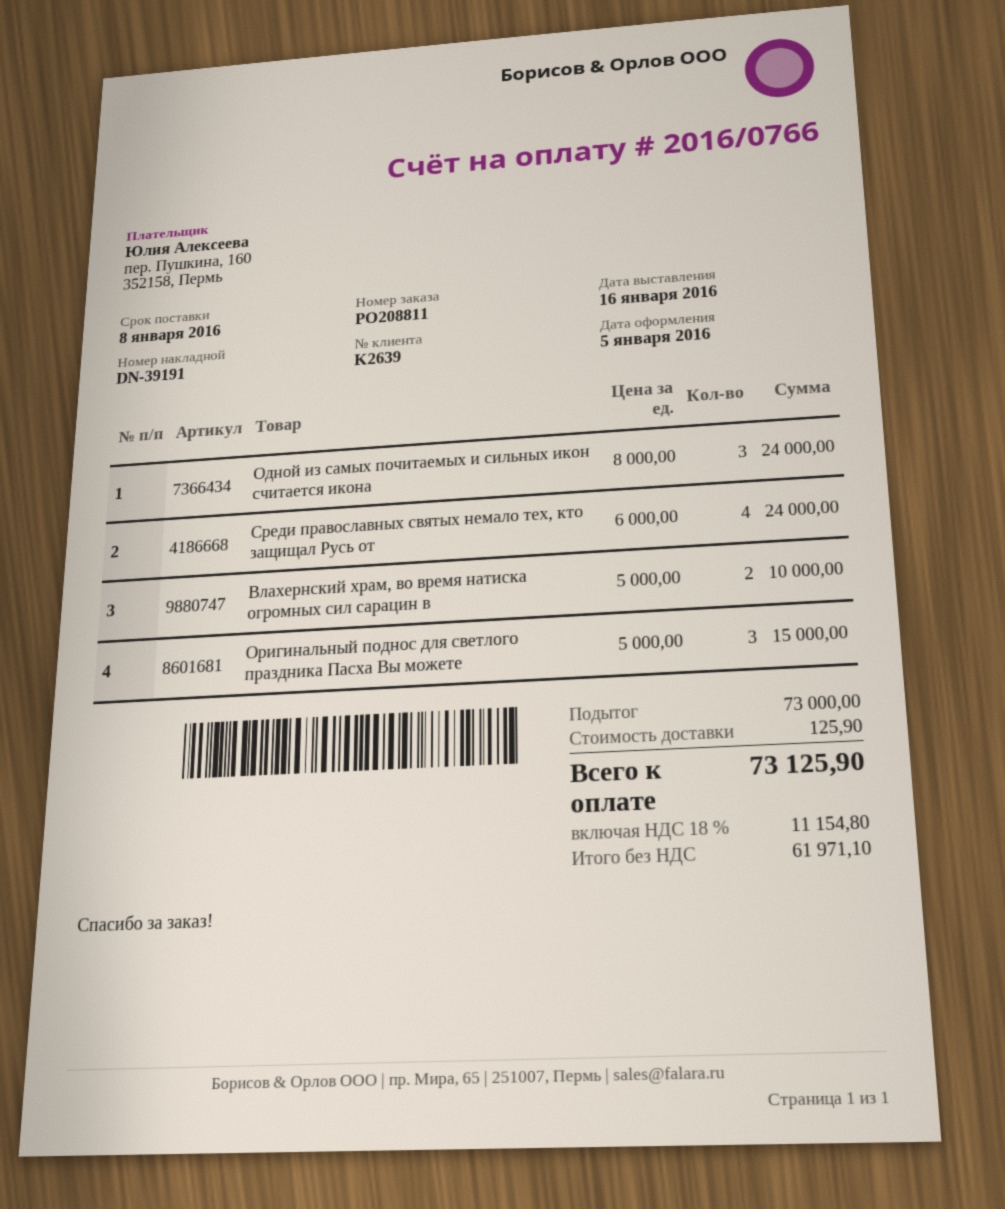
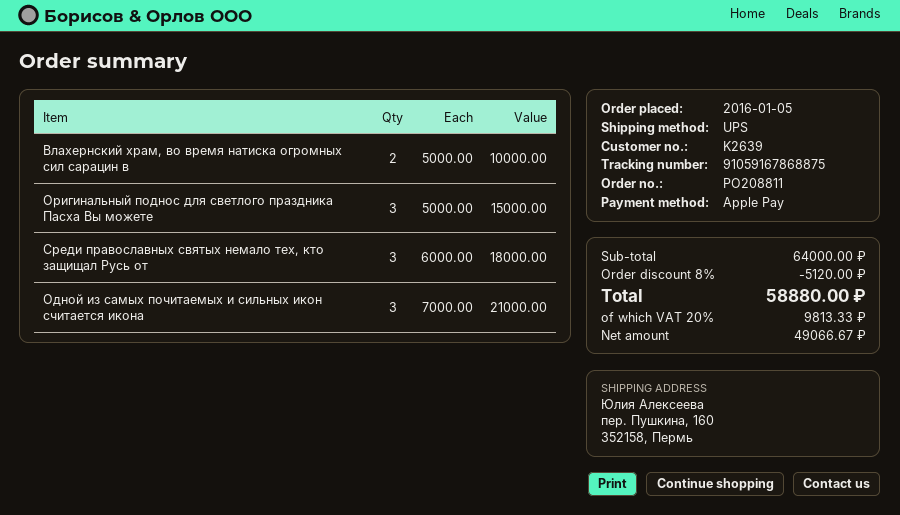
Одной из самых почитаемых и сильных икон считается икона: 3 x 8000.00 = 24000.00 -> 3 x 7000.00 = 21000.00
Среди православных святых немало тех, кто защищал Русь от: 4 x 6000.00 = 24000.00 -> 3 x 6000.00 = 18000.00
subtotal: 73000.00 -> 64000.00
discount: none -> 8% = 5120.00
shipping: 125.90 -> none
net: 61971.10 -> 49066.67
tax: 18% = 11154.80 -> 20% = 9813.33
total: 73125.90 -> 58880.00

